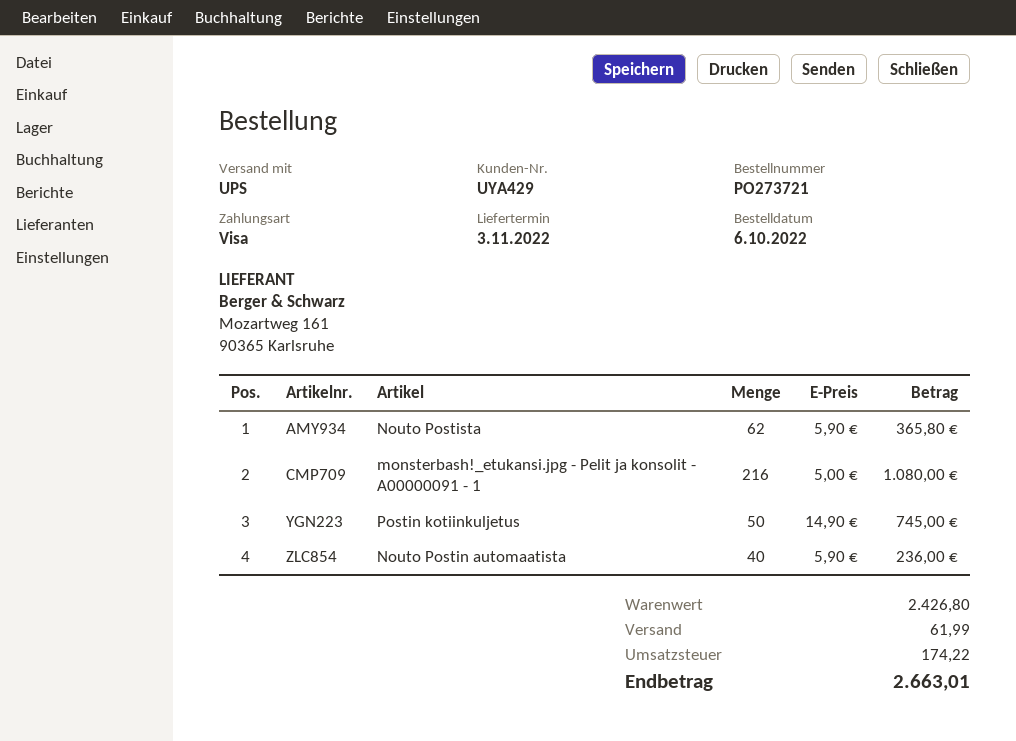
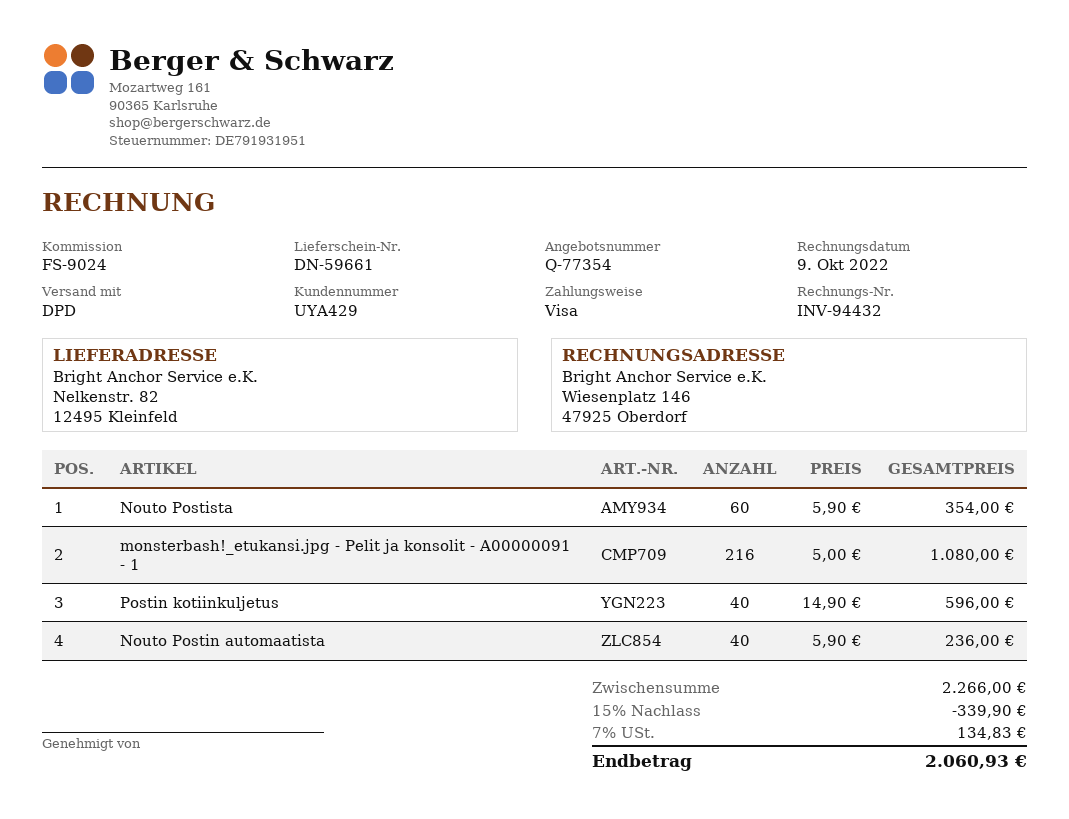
shipping method: UPS -> DPD
Nouto Postista: 62 x 5.90 = 365.80 -> 60 x 5.90 = 354.00
Postin kotiinkuljetus: 50 x 14.90 = 745.00 -> 40 x 14.90 = 596.00
subtotal: 2426.80 -> 2266.00
discount: none -> 15% = 339.90
shipping: 61.99 -> none
tax: 174.22 -> 134.83
total: 2663.01 -> 2060.93

